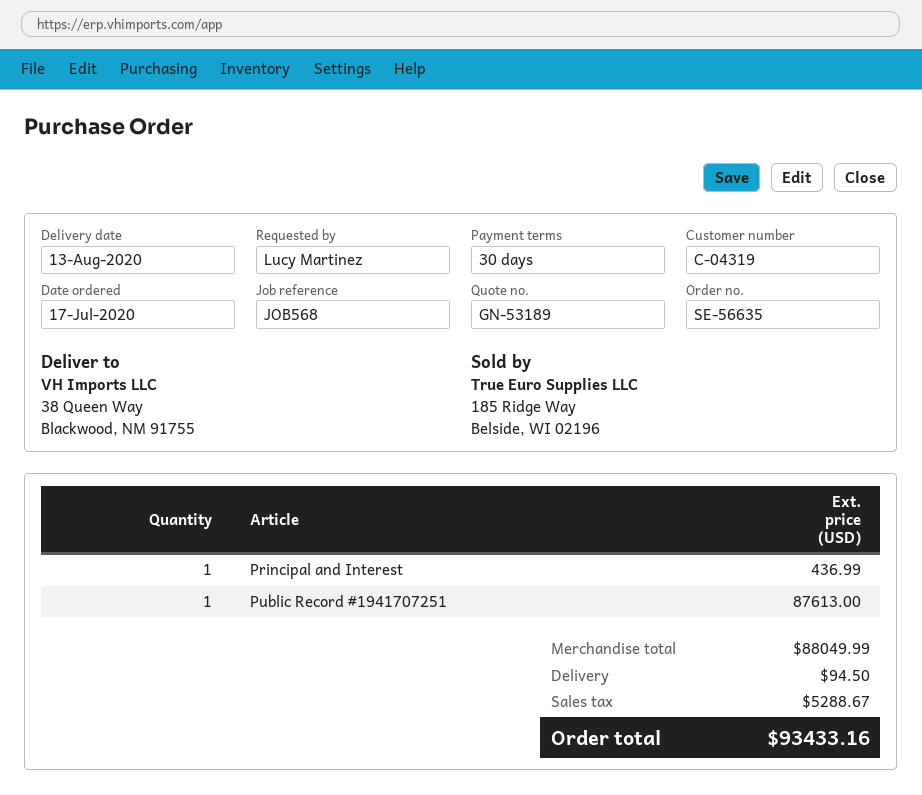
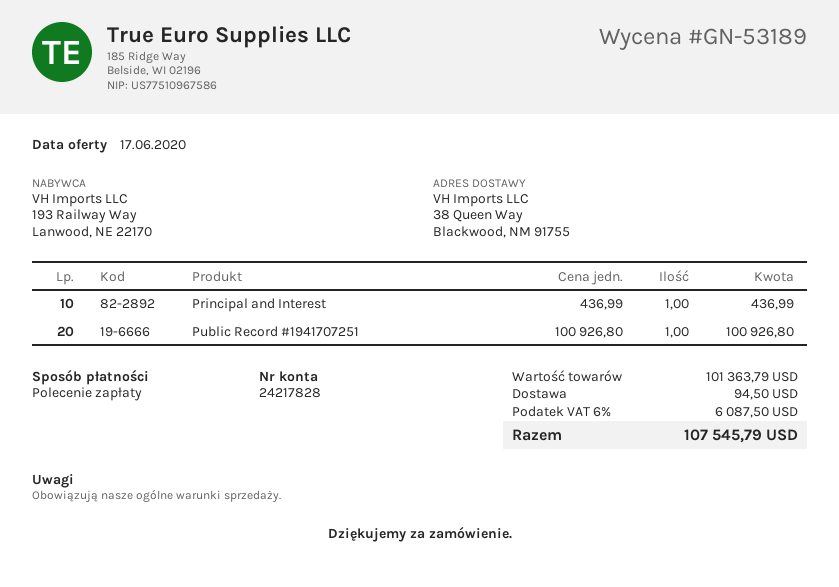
Public Record #1941707251: 1 for 87613.00 -> 1 for 100926.80
subtotal: 88049.99 -> 101363.79
tax: 5288.67 -> 6087.50
total: 93433.16 -> 107545.79

